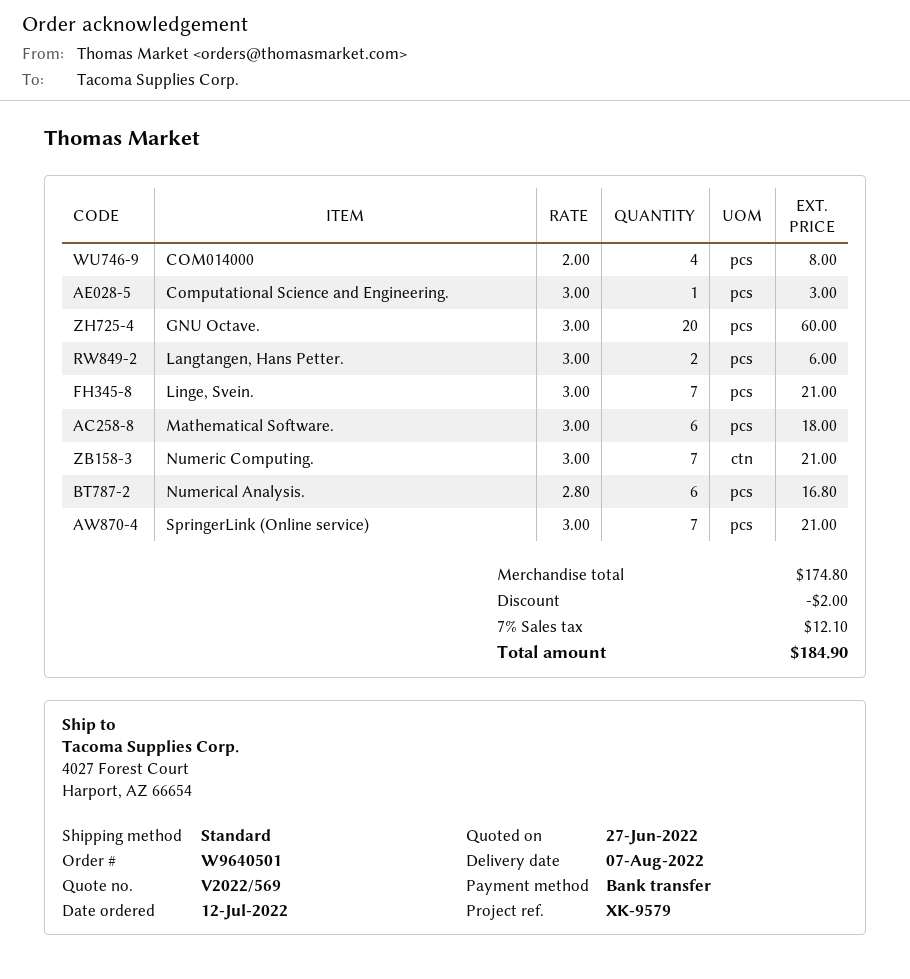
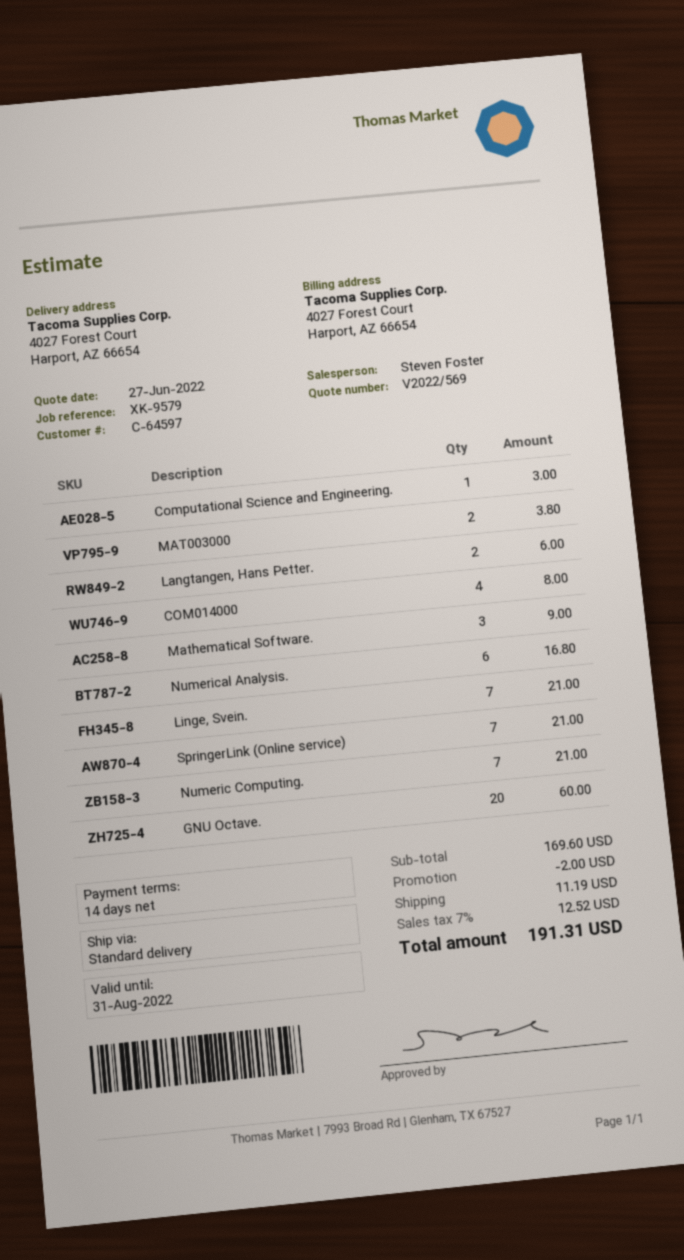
Mathematical Software.: 6 for 18.00 -> 3 for 9.00
MAT003000: none -> 2 for 3.80
subtotal: 174.80 -> 169.60
shipping: none -> 11.19
tax: 7% = 12.10 -> 7% = 12.52
total: 184.90 -> 191.31

